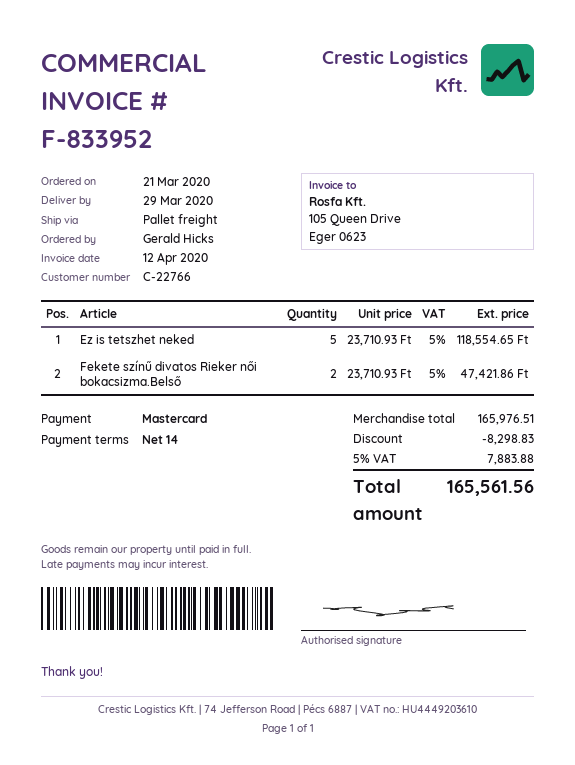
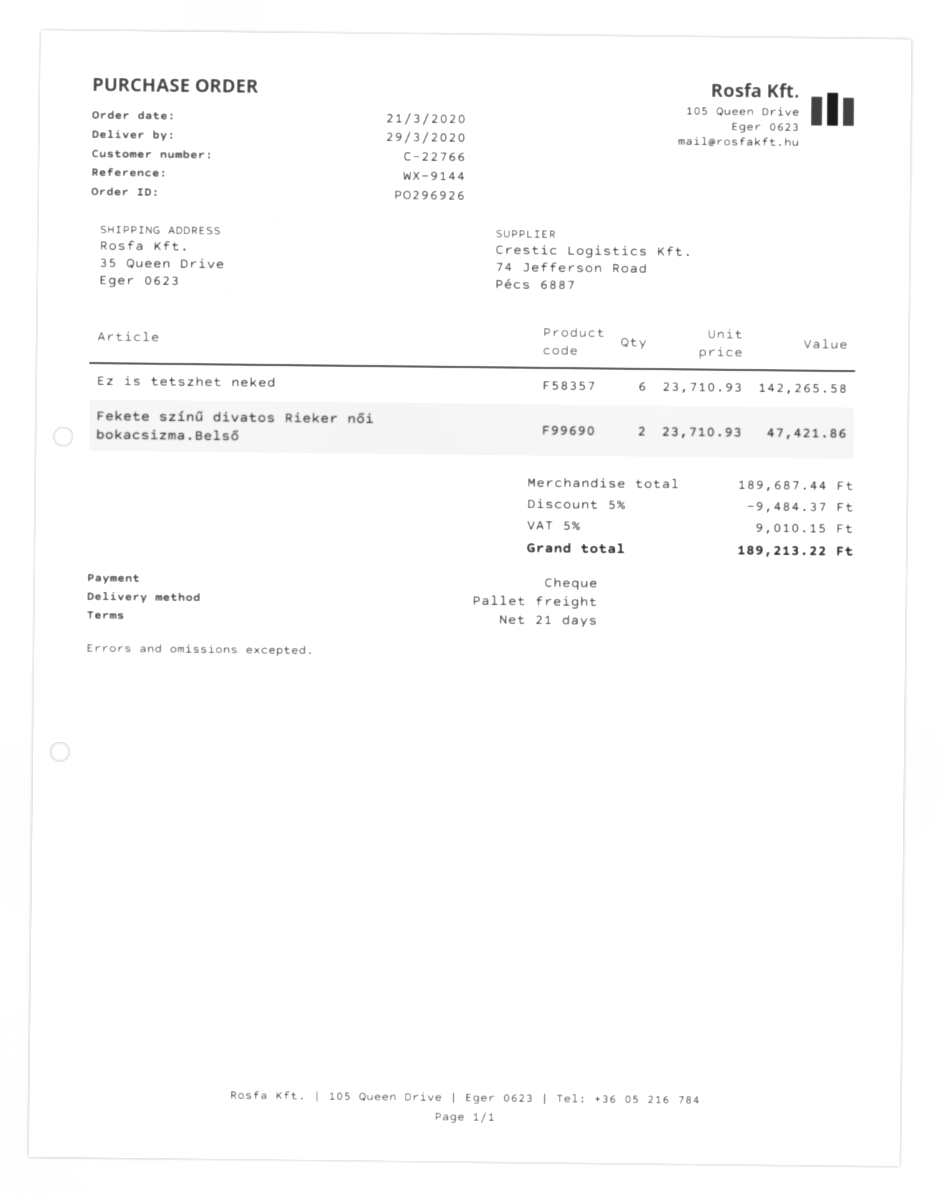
payment terms: 14 days -> 21 days
payment method: Mastercard -> cheque
Ez is tetszhet neked: 5 x 23710.93 = 118554.65 -> 6 x 23710.93 = 142265.58
subtotal: 165976.51 -> 189687.44
discount: 8298.83 -> 9484.37
tax: 5% = 7883.88 -> 5% = 9010.15
total: 165561.56 -> 189213.22

